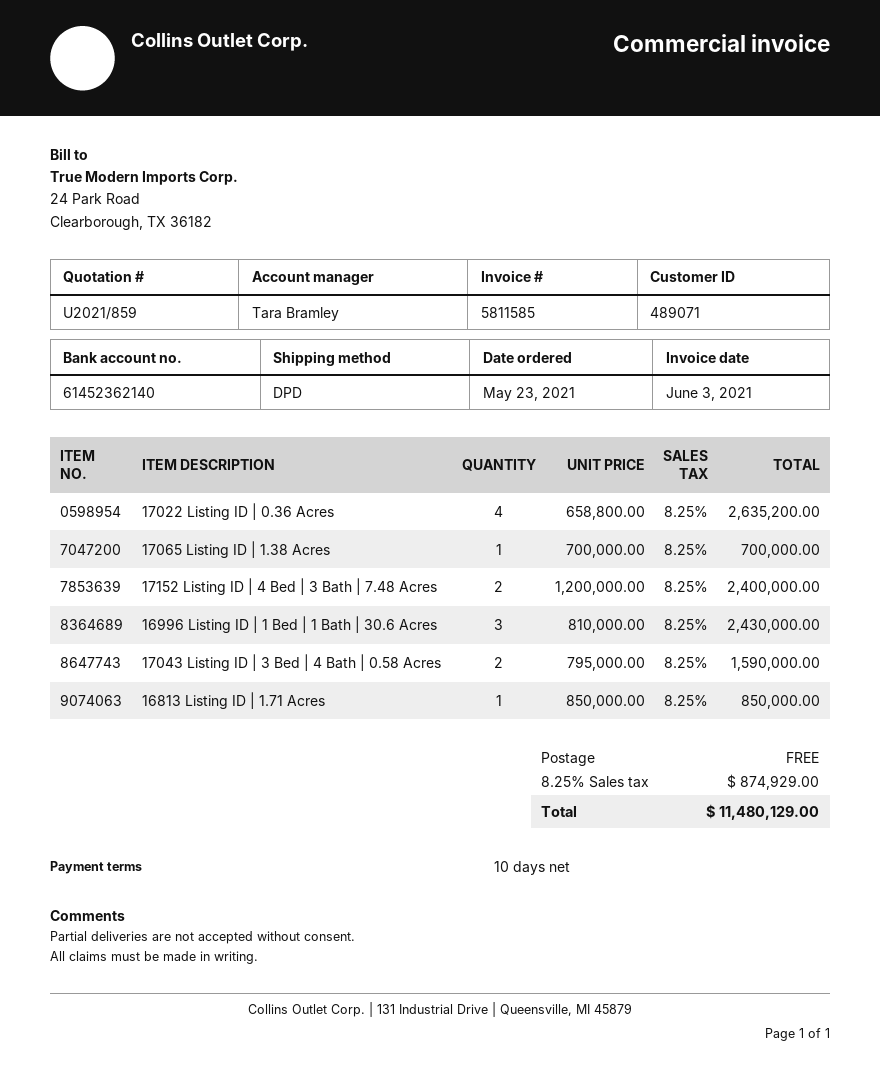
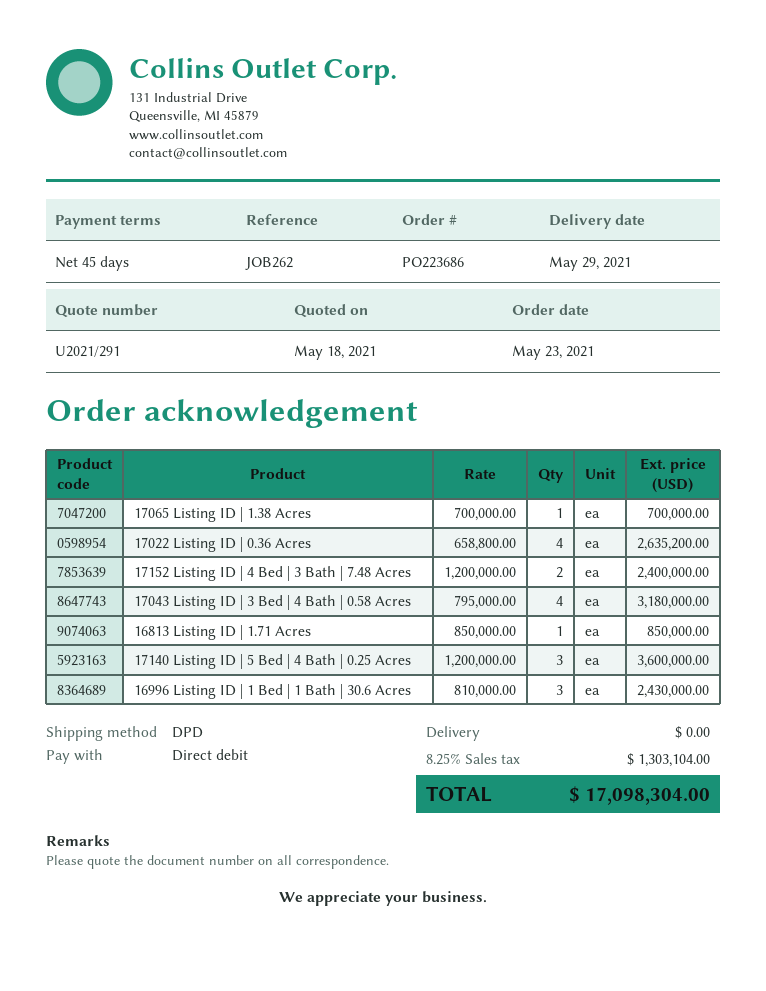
quote number: U2021/859 -> U2021/291
payment terms: 10 days -> 45 days
17043 Listing ID | 3 Bed | 4 Bath | 0.58 Acres: 2 x 795000.00 = 1590000.00 -> 4 x 795000.00 = 3180000.00
17140 Listing ID | 5 Bed | 4 Bath | 0.25 Acres: none -> 3 x 1200000.00 = 3600000.00
tax: 8.25% = 874929.00 -> 8.25% = 1303104.00
total: 11480129.00 -> 17098304.00

